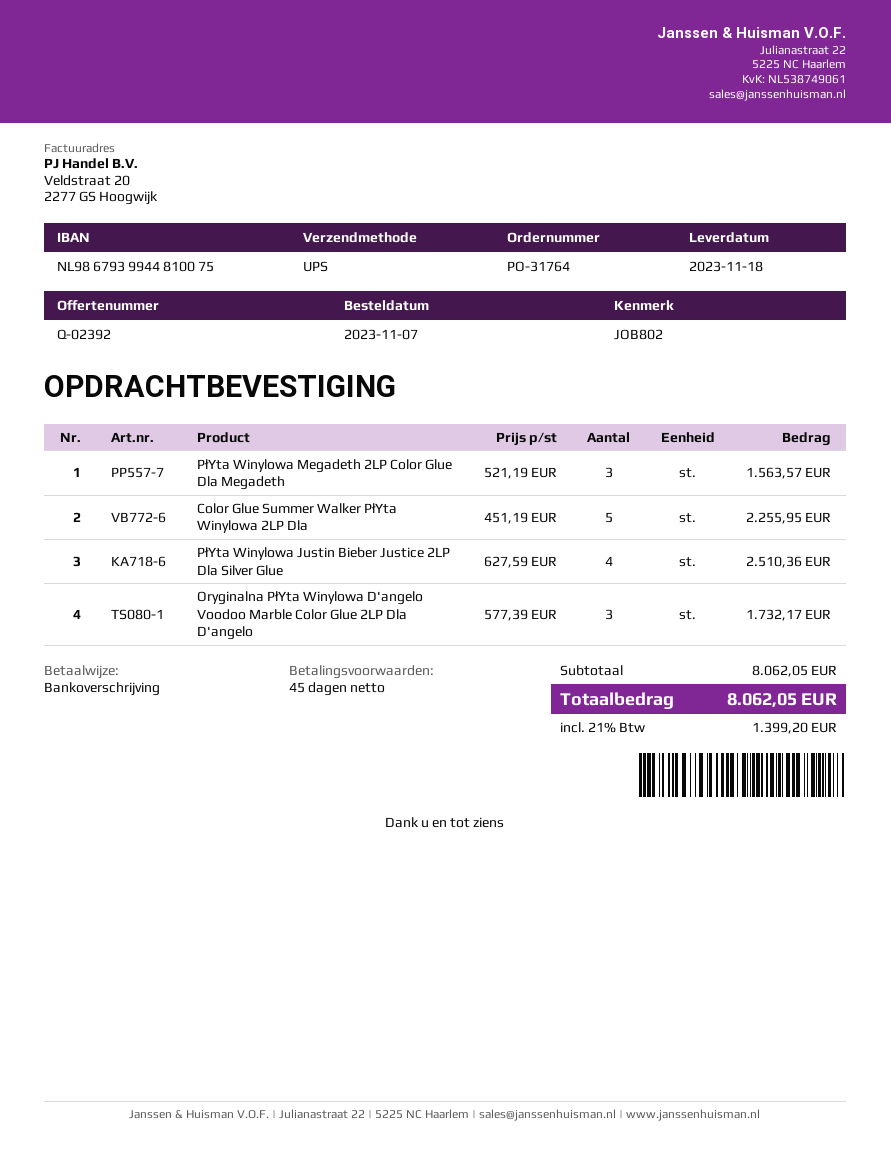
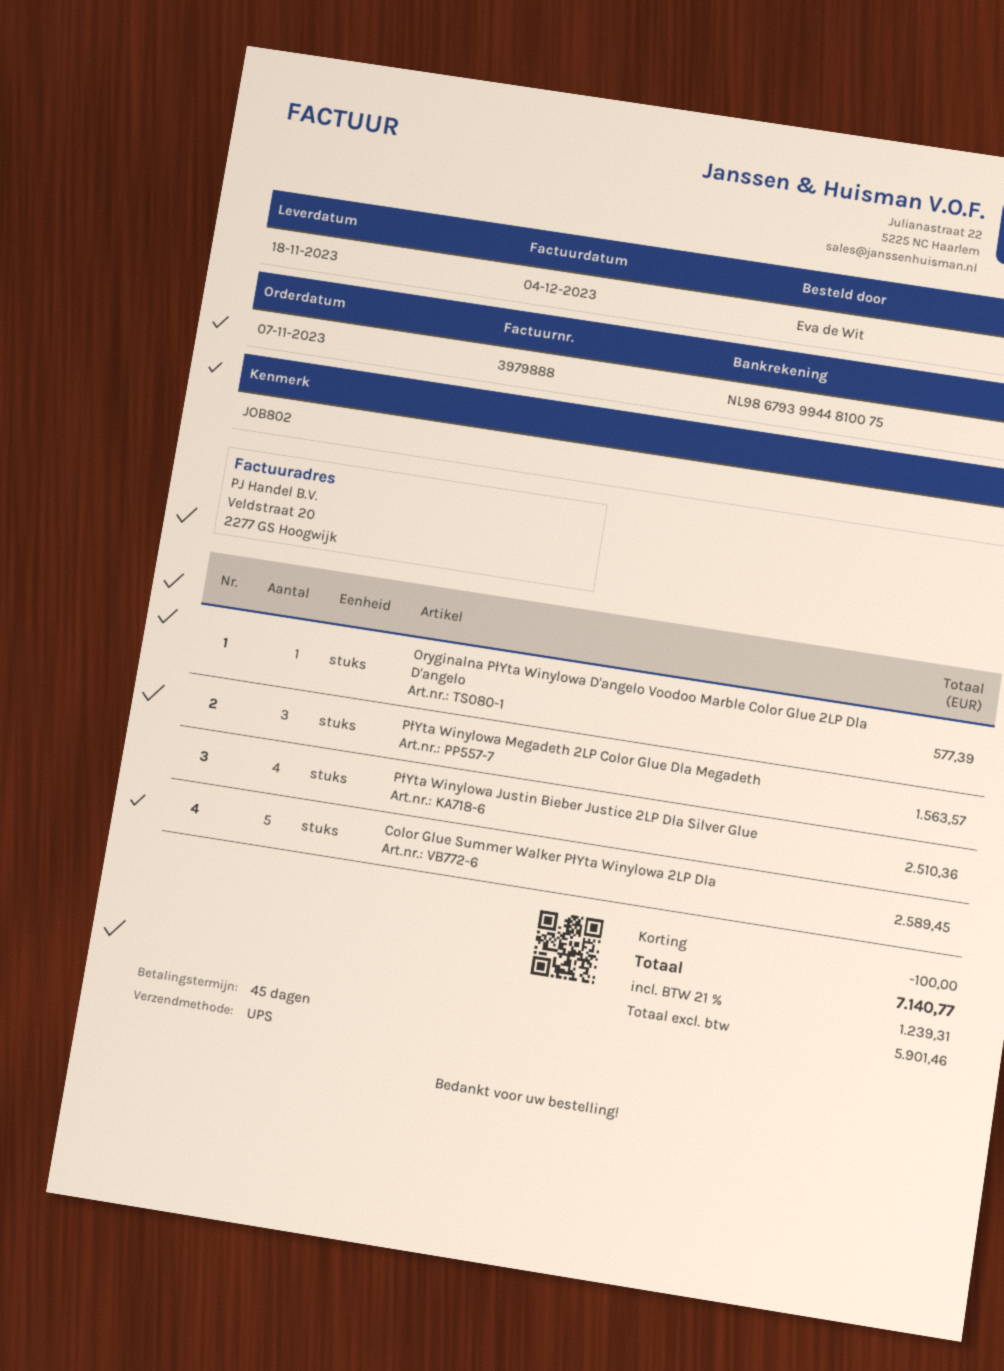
Color Glue Summer Walker PłYta Winylowa 2LP Dla: 5 for 2255.95 -> 5 for 2589.45
Oryginalna PłYta Winylowa D'angelo Voodoo Marble Color Glue 2LP Dla D'angelo: 3 for 1732.17 -> 1 for 577.39
discount: none -> 100.00
tax: 21% = 1399.20 -> 21% = 1239.31
total: 8062.05 -> 7140.77

